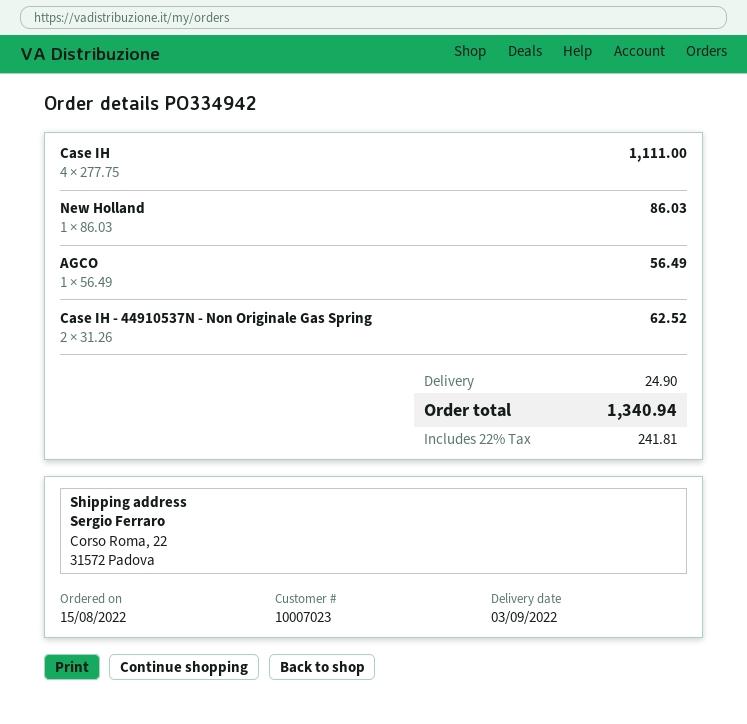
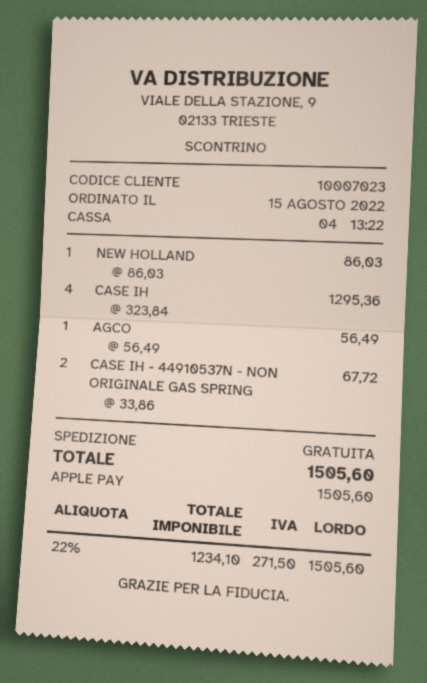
Case IH: 4 x 277.75 = 1111.00 -> 4 x 323.84 = 1295.36
Case IH - 44910537N - Non Originale Gas Spring: 2 x 31.26 = 62.52 -> 2 x 33.86 = 67.72
shipping: 24.90 -> 0.00
tax: 22% = 241.81 -> 22% = 271.50
total: 1340.94 -> 1505.60

